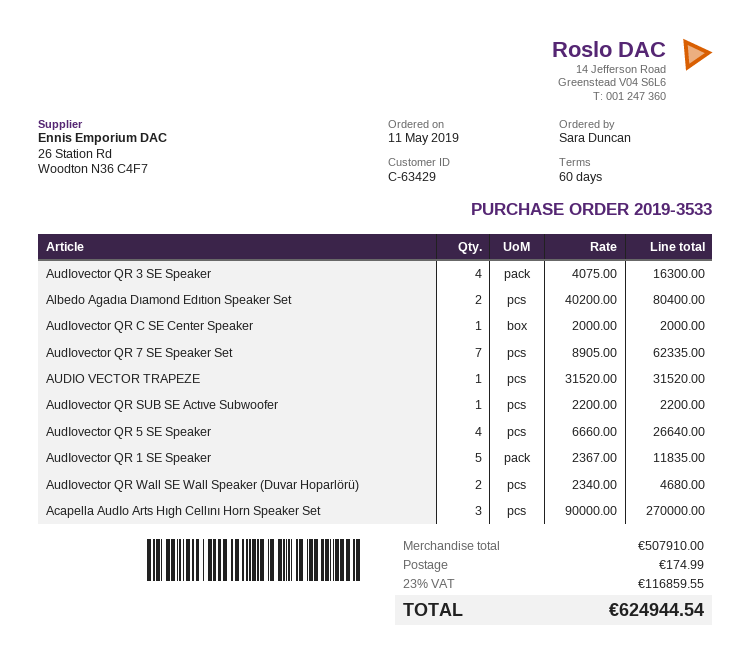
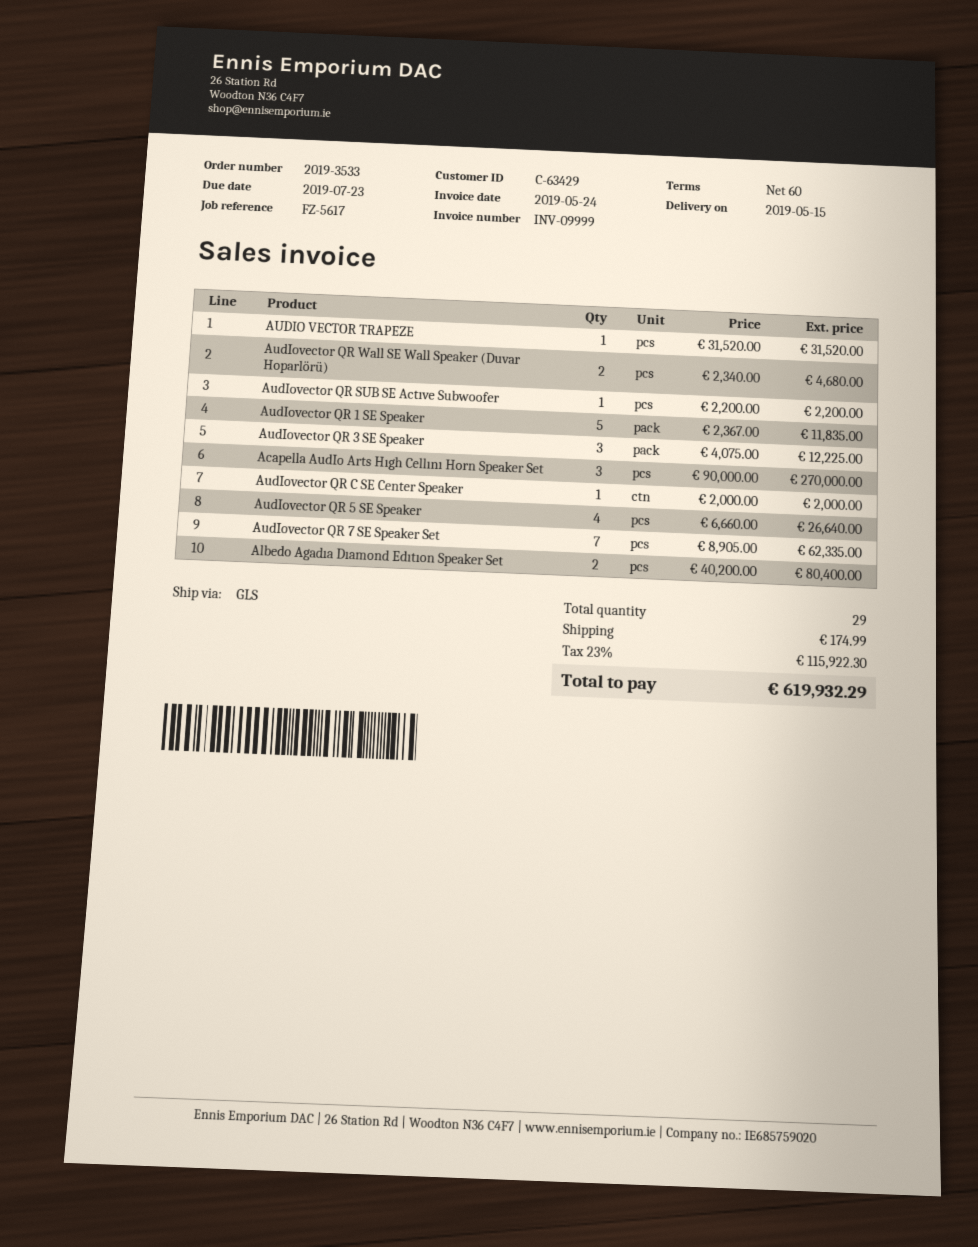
AudIovector QR 3 SE Speaker: 4 x 4075.00 = 16300.00 -> 3 x 4075.00 = 12225.00
tax: 23% = 116859.55 -> 23% = 115922.30
total: 624944.54 -> 619932.29

